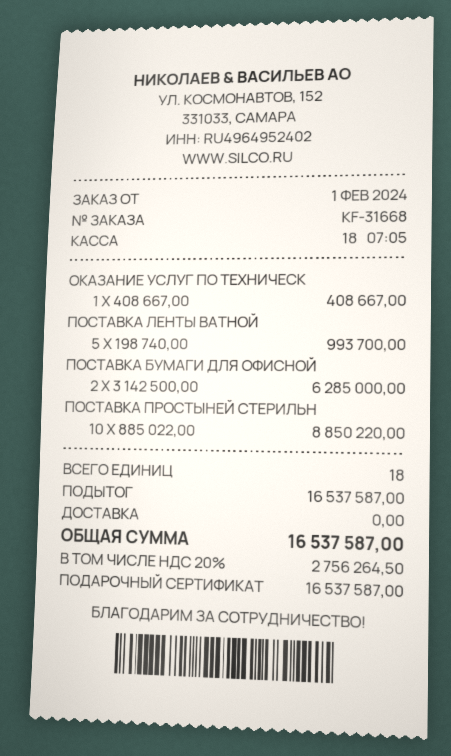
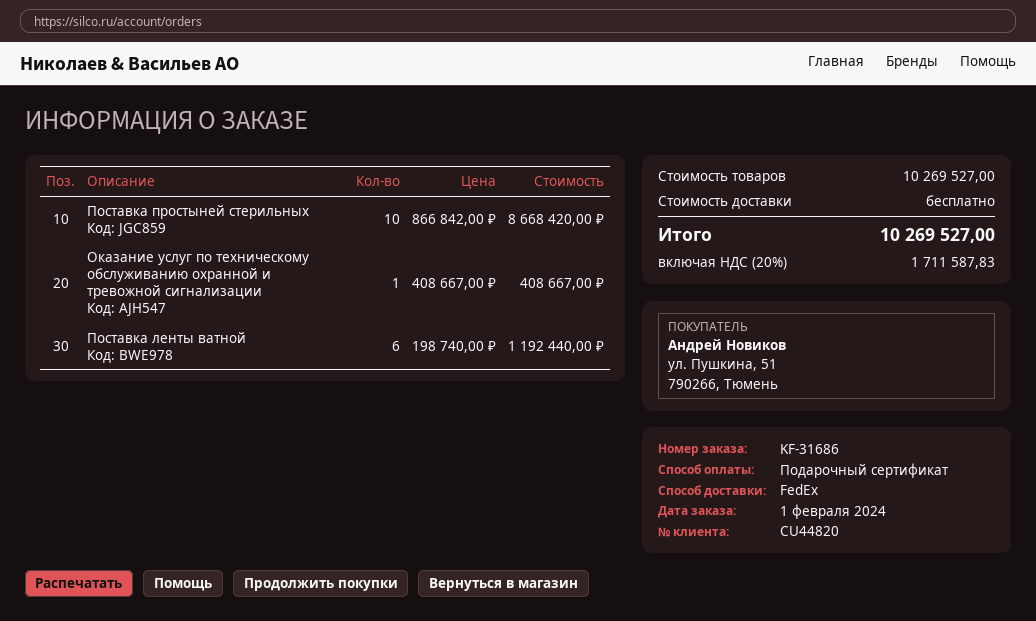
order number: KF-31668 -> KF-31686
ПОСТАВКА ЛЕНТЫ ВАТНОЙ: 5 x 198740.00 = 993700.00 -> 6 x 198740.00 = 1192440.00
ПОСТАВКА БУМАГИ ДЛЯ ОФИСНОЙ: 2 x 3142500.00 = 6285000.00 -> none
ПОСТАВКА ПРОСТЫНЕЙ СТЕРИЛЬН: 10 x 885022.00 = 8850220.00 -> 10 x 866842.00 = 8668420.00
subtotal: 16537587.00 -> 10269527.00
tax: 20% = 2756264.50 -> 20% = 1711587.83
total: 16537587.00 -> 10269527.00

